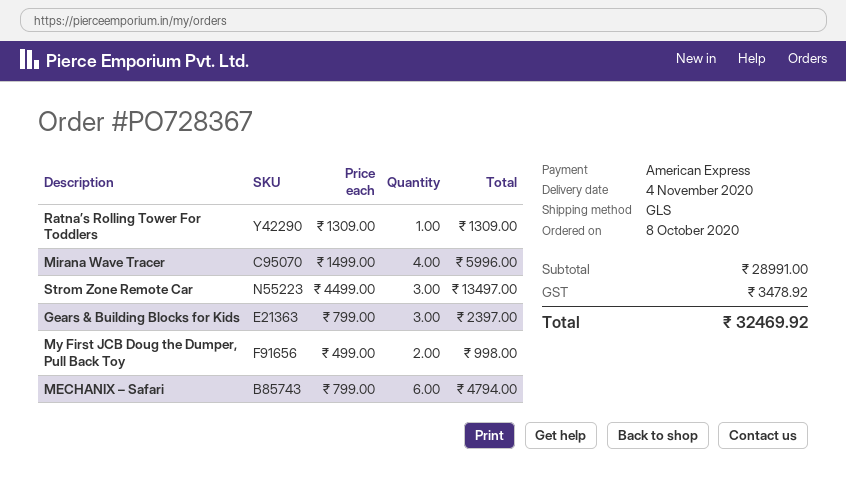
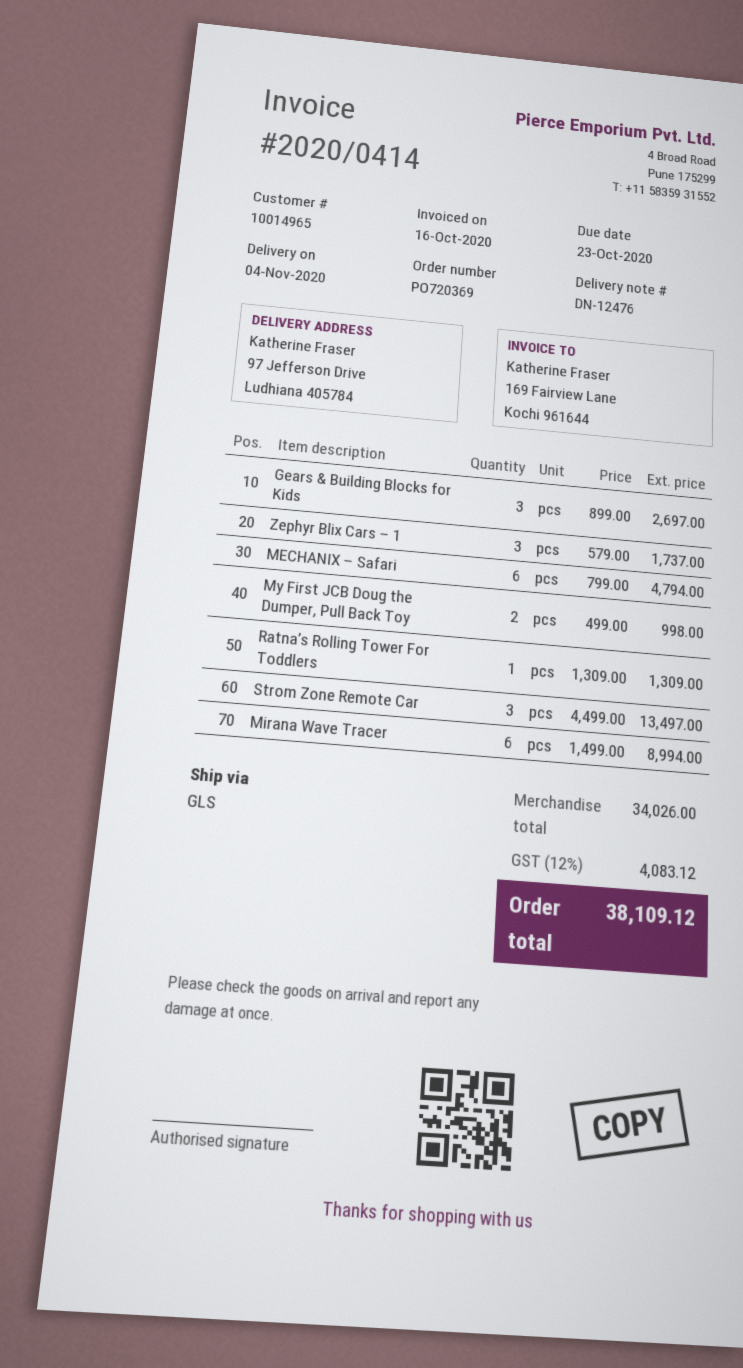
order number: PO728367 -> PO720369
Mirana Wave Tracer: 4 x 1499.00 = 5996.00 -> 6 x 1499.00 = 8994.00
Gears & Building Blocks for Kids: 3 x 799.00 = 2397.00 -> 3 x 899.00 = 2697.00
Zephyr Blix Cars – 1: none -> 3 x 579.00 = 1737.00
subtotal: 28991.00 -> 34026.00
tax: 3478.92 -> 4083.12
total: 32469.92 -> 38109.12

